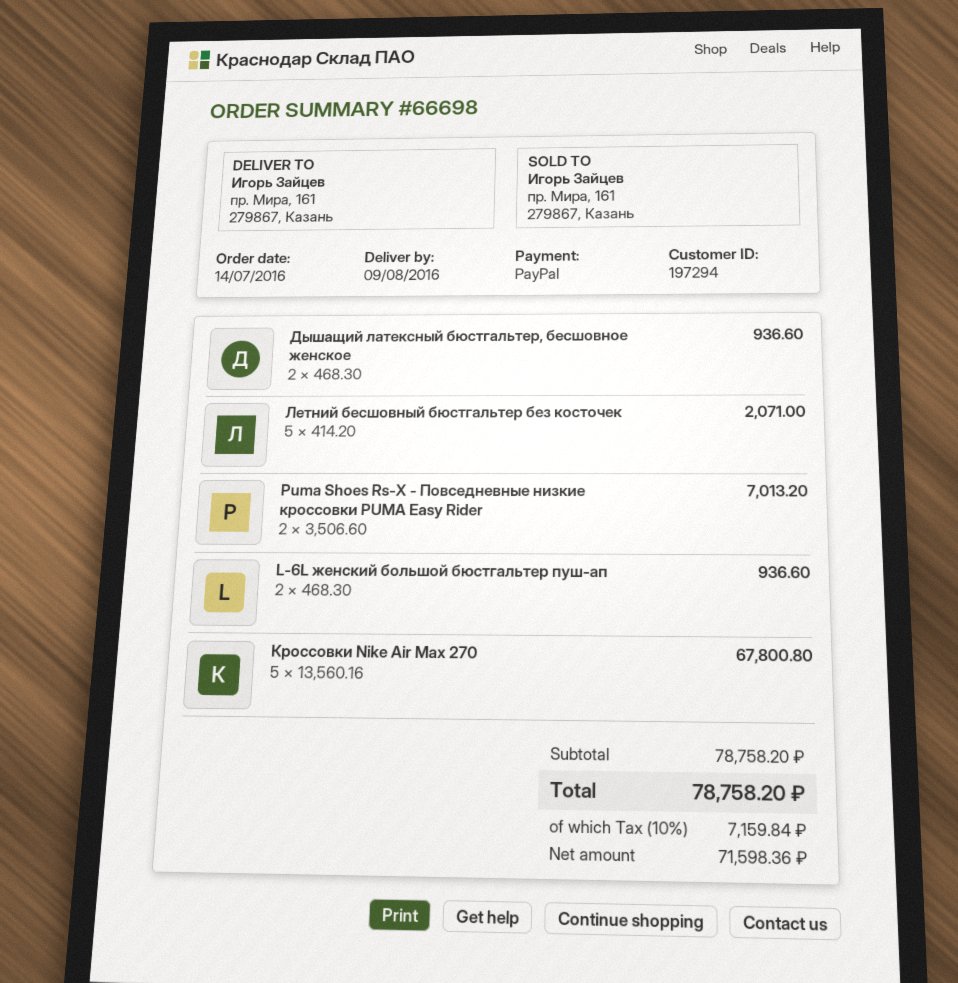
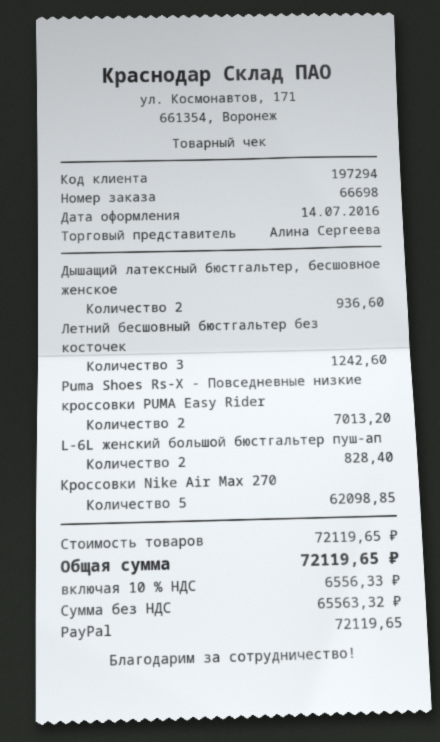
Летний бесшовный бюстгальтер без косточек: 5 for 2071.00 -> 3 for 1242.60
L-6L женский большой бюстгальтер пуш-ап: 2 for 936.60 -> 2 for 828.40
Кроссовки Nike Air Max 270: 5 for 67800.80 -> 5 for 62098.85
subtotal: 78758.20 -> 72119.65
net: 71598.36 -> 65563.32
tax: 10% = 7159.84 -> 10% = 6556.33
total: 78758.20 -> 72119.65

